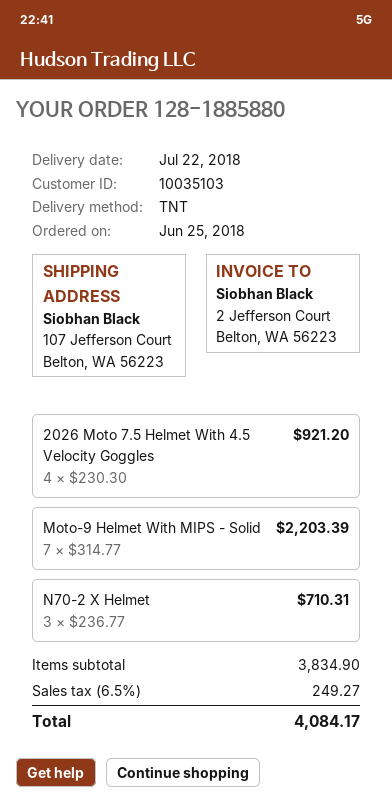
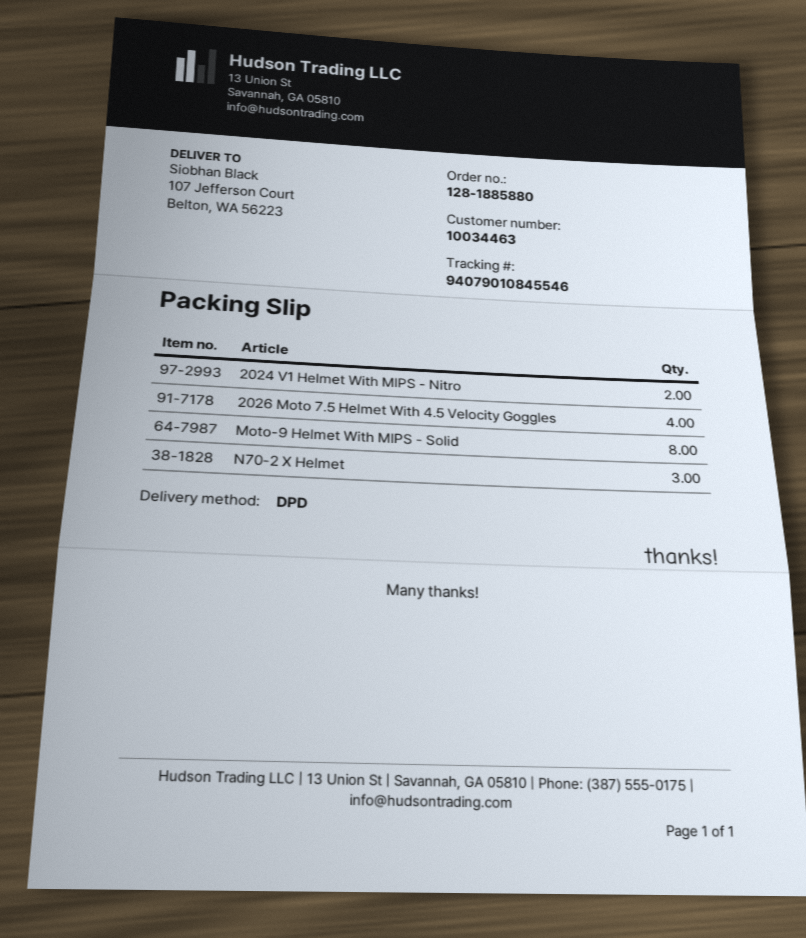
customer number: 10035103 -> 10034463
shipping method: TNT -> DPD
Moto-9 Helmet With MIPS - Solid: 7 -> 8
2024 V1 Helmet With MIPS - Nitro: none -> 2

